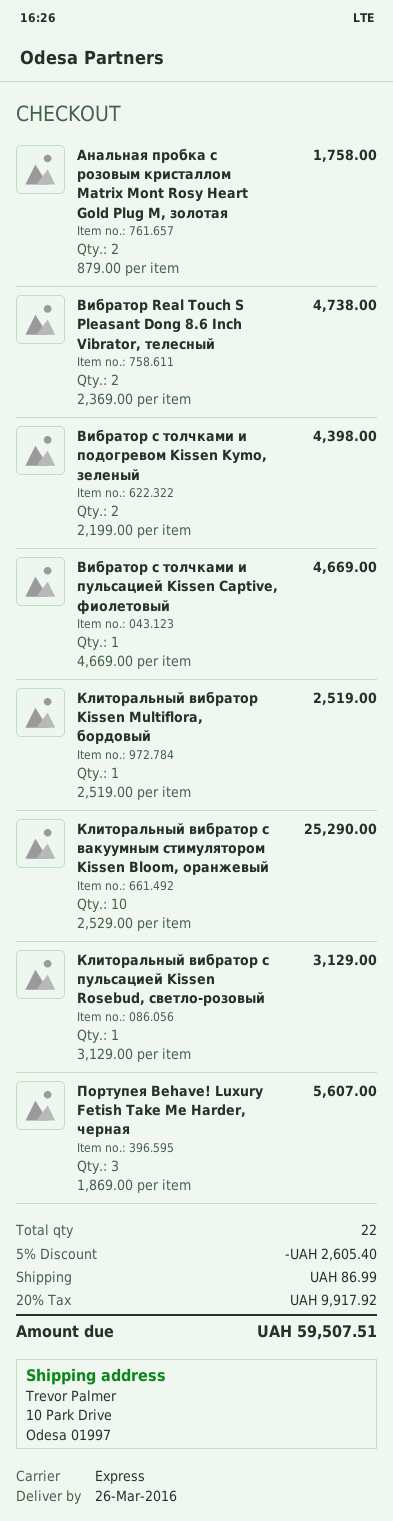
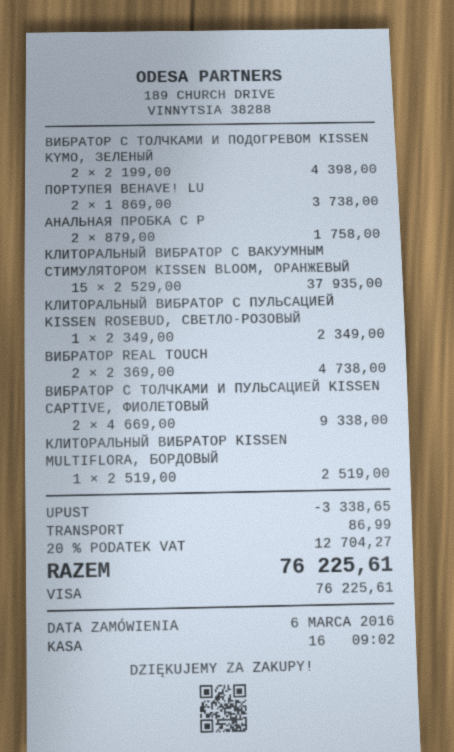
Вибратор с толчками и пульсацией Kissen Captive, фиолетовый: 1 x 4669.00 = 4669.00 -> 2 x 4669.00 = 9338.00
Клиторальный вибратор с вакуумным стимулятором Kissen Bloom, оранжевый: 10 x 2529.00 = 25290.00 -> 15 x 2529.00 = 37935.00
Клиторальный вибратор с пульсацией Kissen Rosebud, светло-розовый: 1 x 3129.00 = 3129.00 -> 1 x 2349.00 = 2349.00
Портупея Behave! Luxury Fetish Take Me Harder, черная: 3 x 1869.00 = 5607.00 -> 2 x 1869.00 = 3738.00
discount: 2605.40 -> 3338.65
tax: 20% = 9917.92 -> 20% = 12704.27
total: 59507.51 -> 76225.61

